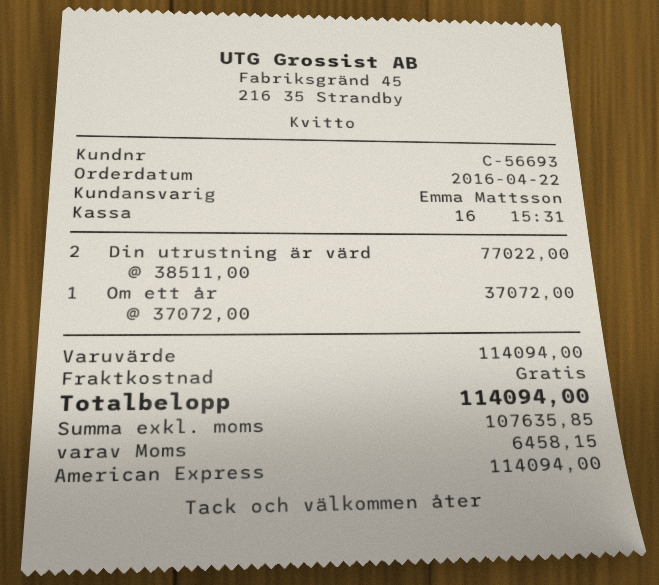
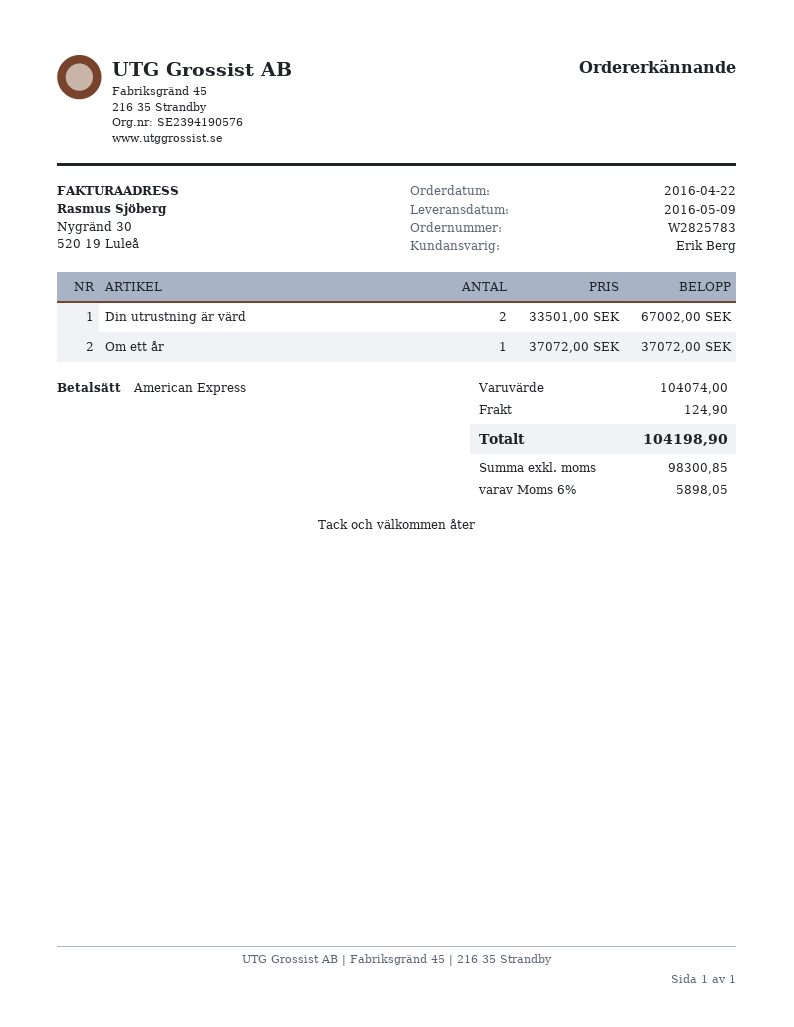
sales rep: Emma Mattsson -> Erik Berg
Din utrustning är värd: 2 x 38511.00 = 77022.00 -> 2 x 33501.00 = 67002.00
subtotal: 114094.00 -> 104074.00
shipping: 0.00 -> 124.90
net: 107635.85 -> 98300.85
tax: 6458.15 -> 5898.05
total: 114094.00 -> 104198.90

